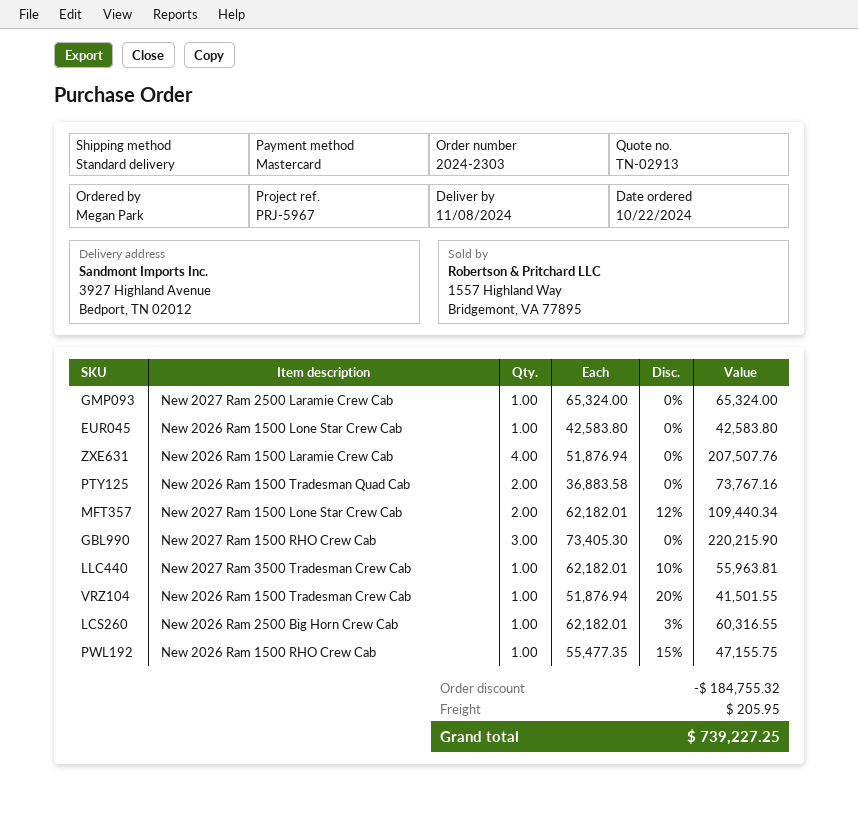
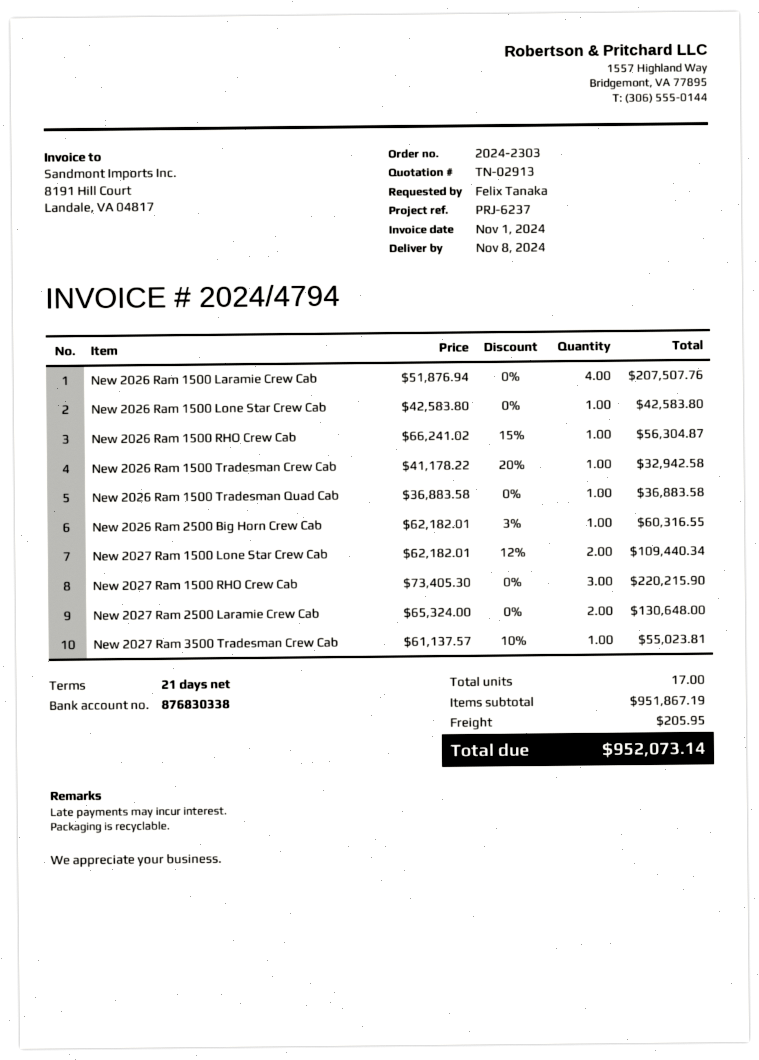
reference: PRJ-5967 -> PRJ-6237
ordered by: Megan Park -> Felix Tanaka
New 2027 Ram 2500 Laramie Crew Cab: 1 x 65324.00 = 65324.00 -> 2 x 65324.00 = 130648.00
New 2026 Ram 1500 Tradesman Quad Cab: 2 x 36883.58 = 73767.16 -> 1 x 36883.58 = 36883.58
New 2027 Ram 3500 Tradesman Crew Cab: 1 x 62182.01 - 10% = 55963.81 -> 1 x 61137.57 - 10% = 55023.81
New 2026 Ram 1500 Tradesman Crew Cab: 1 x 51876.94 - 20% = 41501.55 -> 1 x 41178.22 - 20% = 32942.58
New 2026 Ram 1500 RHO Crew Cab: 1 x 55477.35 - 15% = 47155.75 -> 1 x 66241.02 - 15% = 56304.87
discount: 184755.32 -> none
total: 739227.25 -> 952073.14

